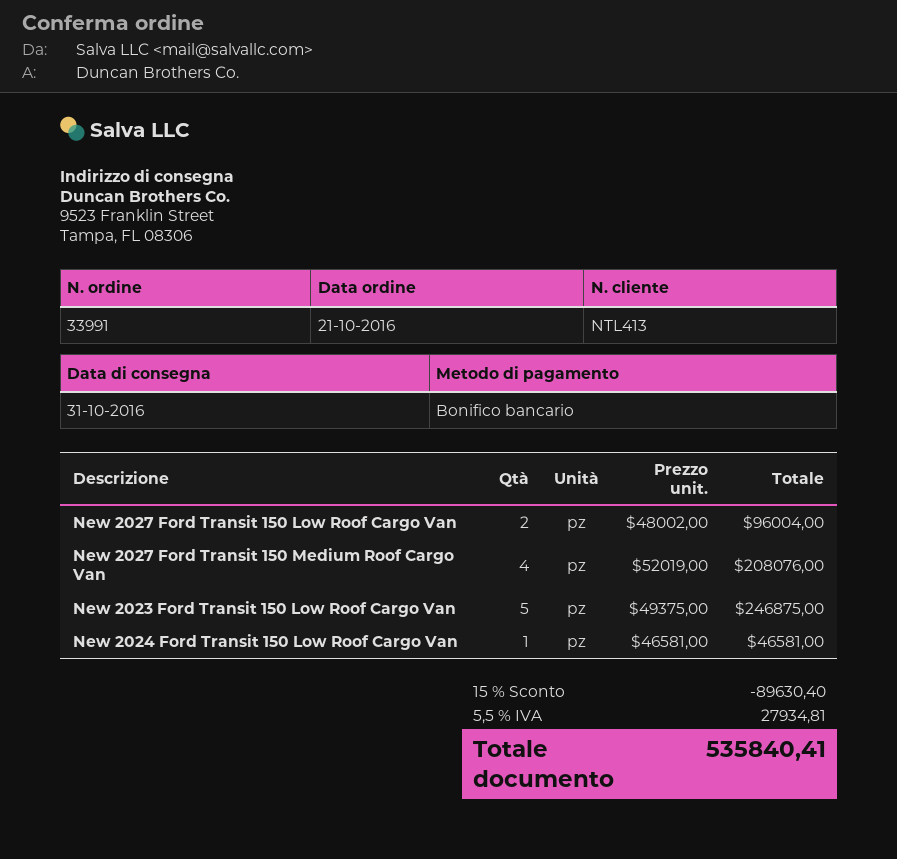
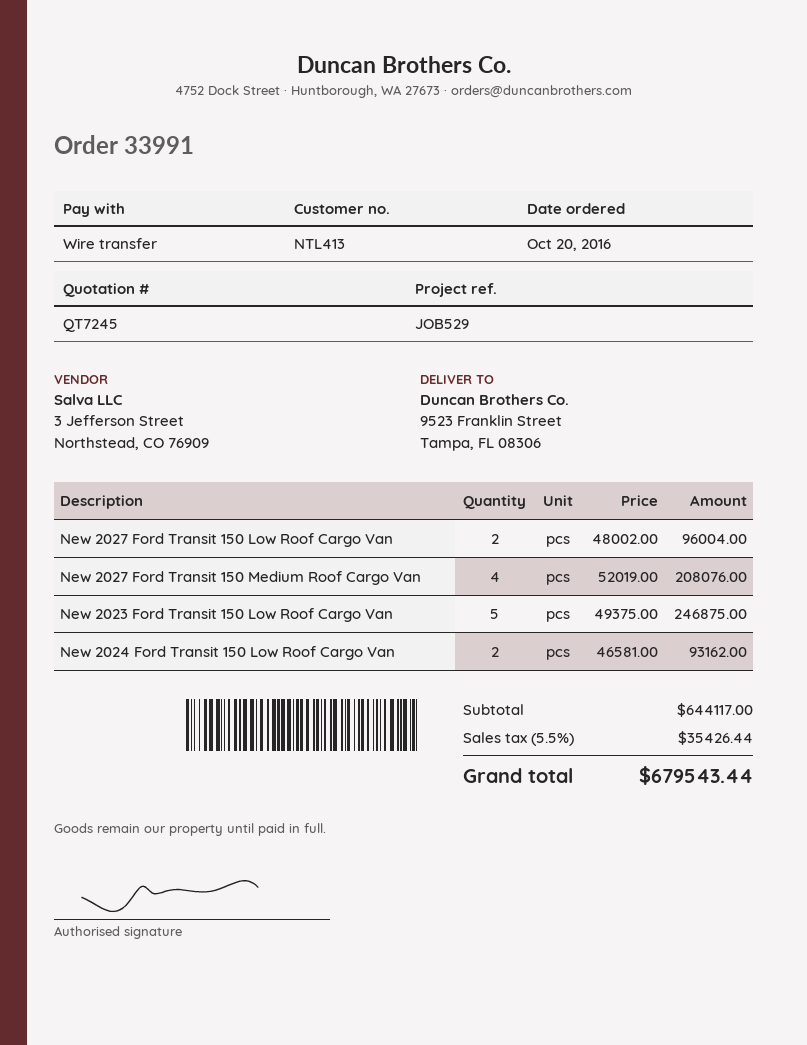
order date: 2016-10-21 -> 2016-10-20
New 2024 Ford Transit 150 Low Roof Cargo Van: 1 x 46581.00 = 46581.00 -> 2 x 46581.00 = 93162.00
discount: 15% = 89630.40 -> none
tax: 5.5% = 27934.81 -> 5.5% = 35426.44
total: 535840.41 -> 679543.44

